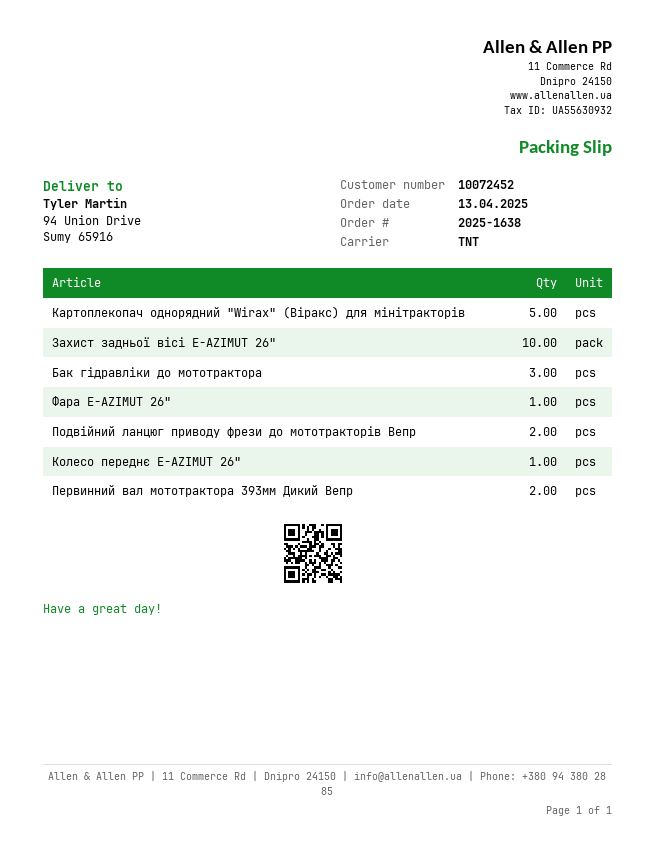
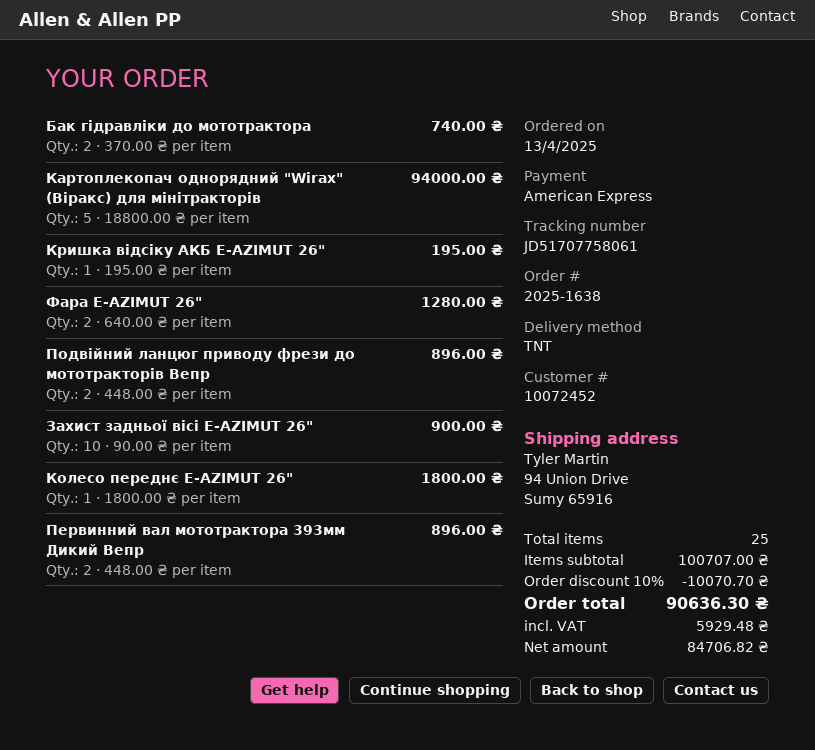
Бак гідравліки до мототрактора: 3 -> 2
Фара E-AZIMUT 26": 1 -> 2
Кришка відсіку АКБ E-AZIMUT 26": none -> 1

